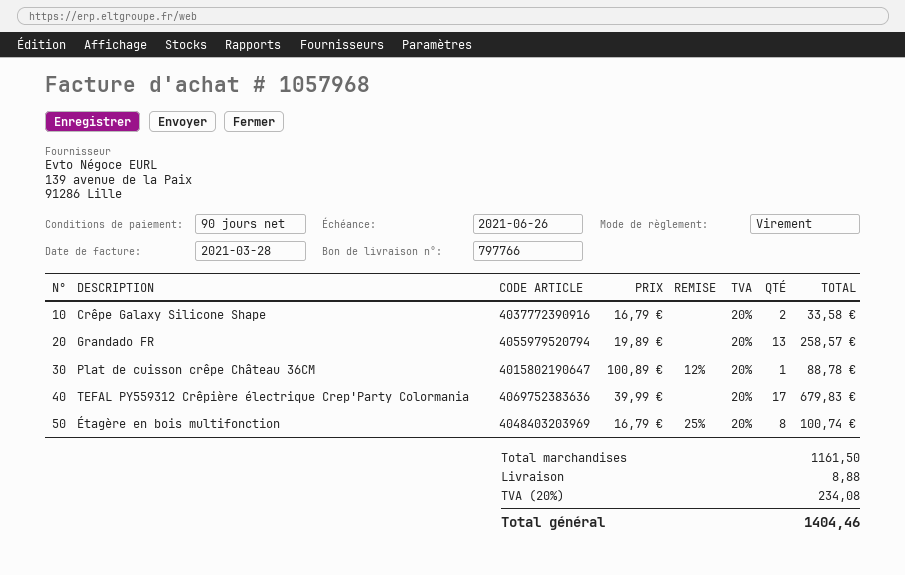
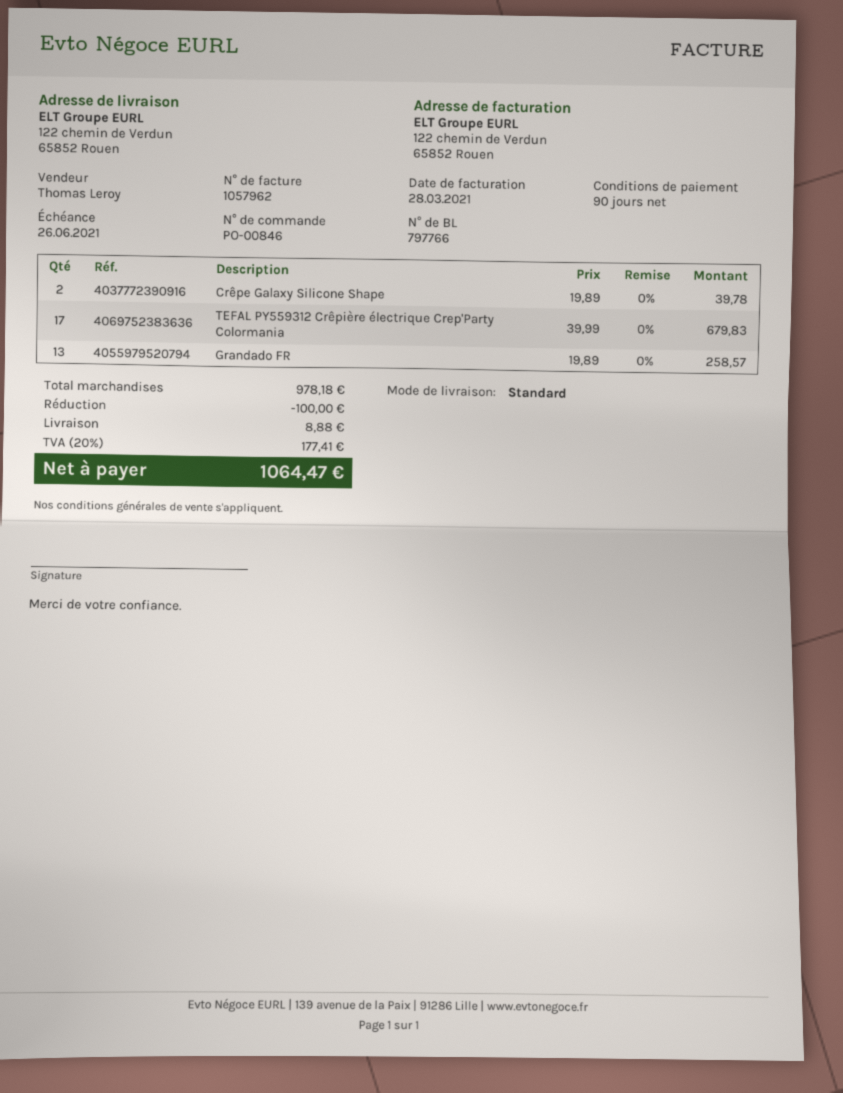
invoice number: 1057968 -> 1057962
Crêpe Galaxy Silicone Shape: 2 x 16.79 = 33.58 -> 2 x 19.89 = 39.78
Plat de cuisson crêpe Château 36CM: 1 x 100.89 - 12% = 88.78 -> none
Étagère en bois multifonction: 8 x 16.79 - 25% = 100.74 -> none
subtotal: 1161.50 -> 978.18
discount: none -> 100.00
tax: 20% = 234.08 -> 20% = 177.41
total: 1404.46 -> 1064.47

